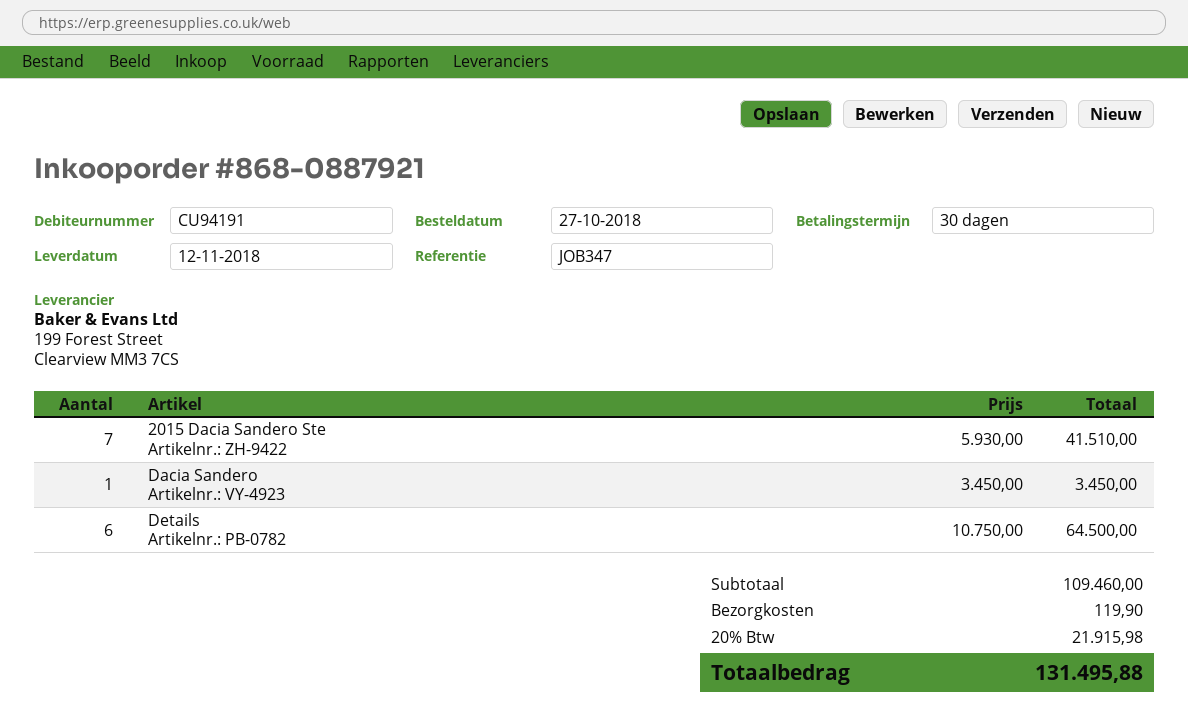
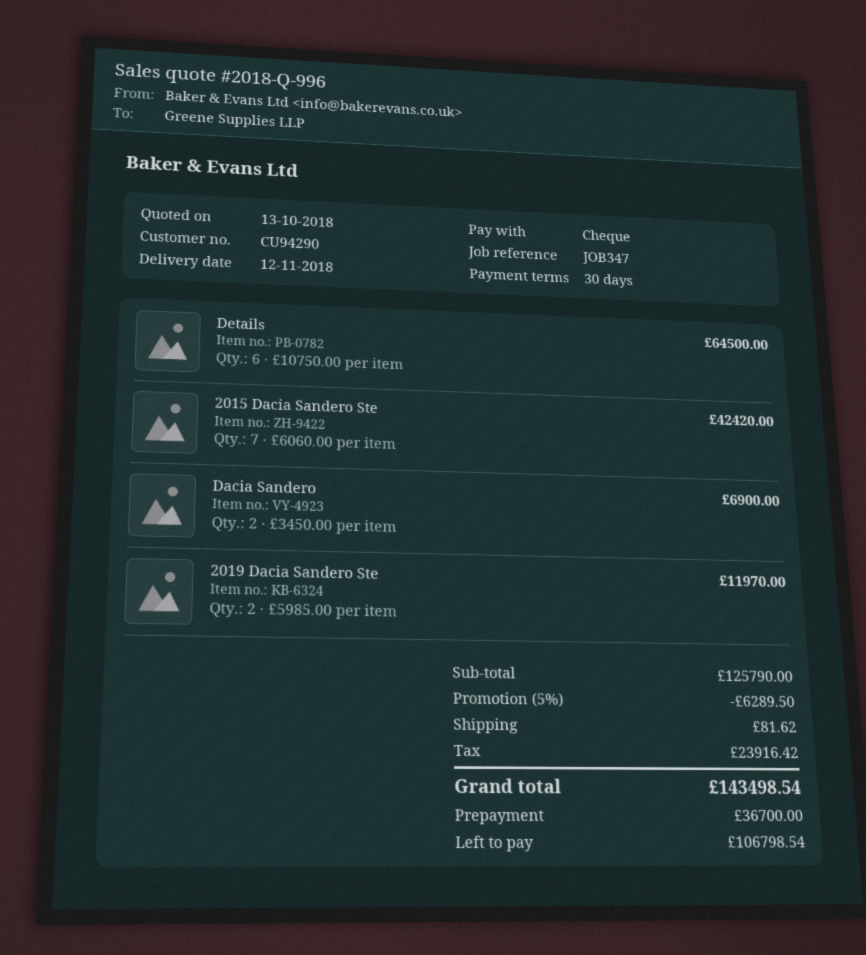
customer number: CU94191 -> CU94290
2015 Dacia Sandero Ste: 7 x 5930.00 = 41510.00 -> 7 x 6060.00 = 42420.00
Dacia Sandero: 1 x 3450.00 = 3450.00 -> 2 x 3450.00 = 6900.00
2019 Dacia Sandero Ste: none -> 2 x 5985.00 = 11970.00
subtotal: 109460.00 -> 125790.00
discount: none -> 5% = 6289.50
shipping: 119.90 -> 81.62
tax: 21915.98 -> 23916.42
total: 131495.88 -> 143498.54

